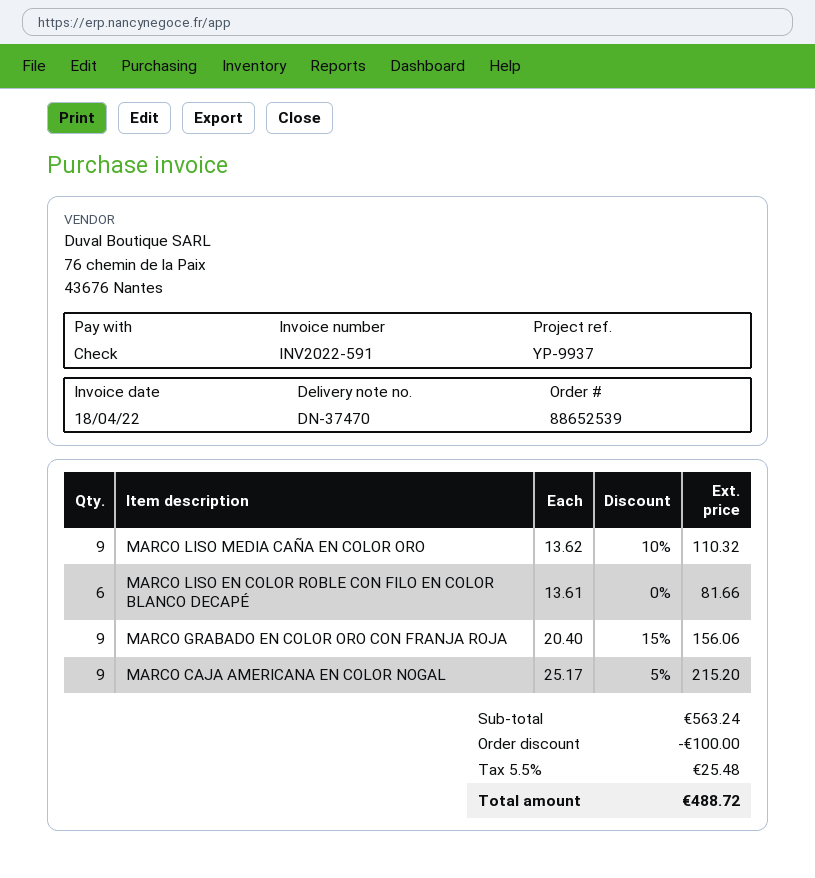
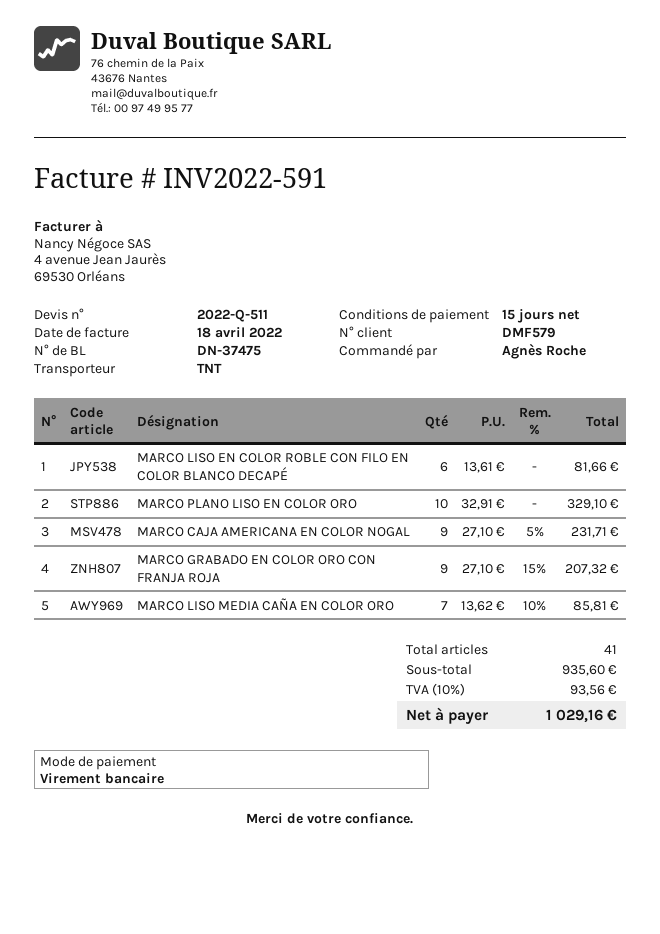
delivery note number: DN-37470 -> DN-37475
payment method: cheque -> bank transfer
MARCO LISO MEDIA CAÑA EN COLOR ORO: 9 x 13.62 - 10% = 110.32 -> 7 x 13.62 - 10% = 85.81
MARCO GRABADO EN COLOR ORO CON FRANJA ROJA: 9 x 20.40 - 15% = 156.06 -> 9 x 27.10 - 15% = 207.32
MARCO CAJA AMERICANA EN COLOR NOGAL: 9 x 25.17 - 5% = 215.20 -> 9 x 27.10 - 5% = 231.71
MARCO PLANO LISO EN COLOR ORO: none -> 10 x 32.91 = 329.10
subtotal: 563.24 -> 935.60
discount: 100.00 -> none
tax: 5.5% = 25.48 -> 10% = 93.56
total: 488.72 -> 1029.16

